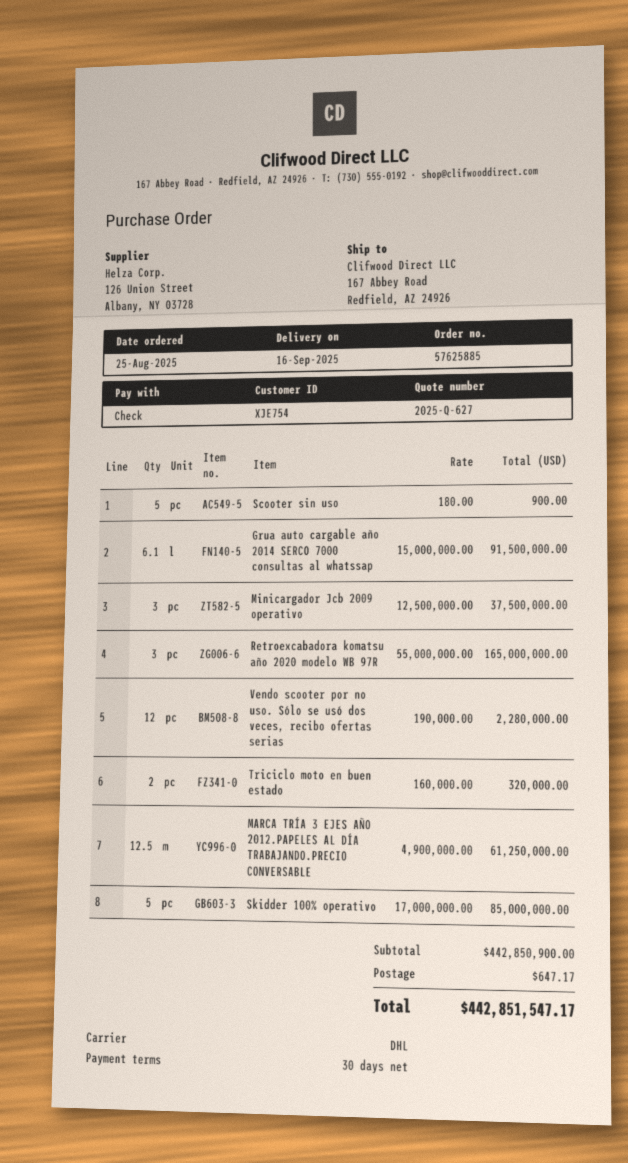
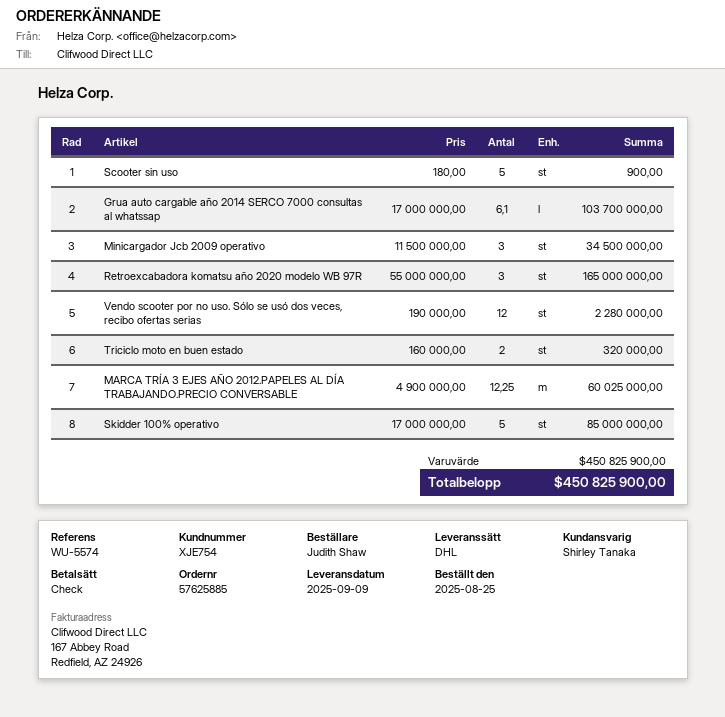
delivery date: 2025-09-16 -> 2025-09-09
Grua auto cargable año 2014 SERCO 7000 consultas al whatssap: 6.1 x 15000000.00 = 91500000.00 -> 6.1 x 17000000.00 = 103700000.00
Minicargador Jcb 2009 operativo: 3 x 12500000.00 = 37500000.00 -> 3 x 11500000.00 = 34500000.00
MARCA TRÍA 3 EJES AÑO 2012.PAPELES AL DÍA TRABAJANDO.PRECIO CONVERSABLE: 12.5 x 4900000.00 = 61250000.00 -> 12.25 x 4900000.00 = 60025000.00
subtotal: 442850900.00 -> 450825900.00
shipping: 647.17 -> none
total: 442851547.17 -> 450825900.00

